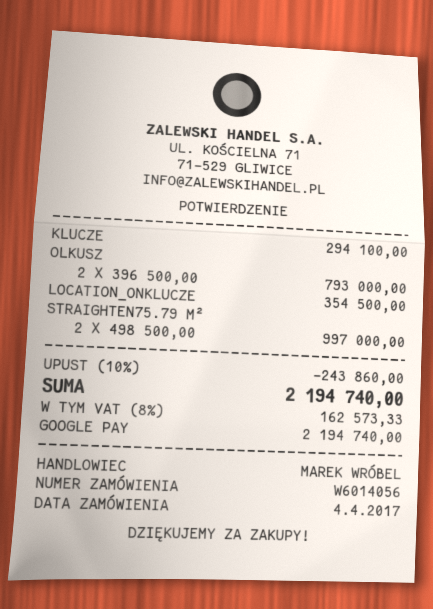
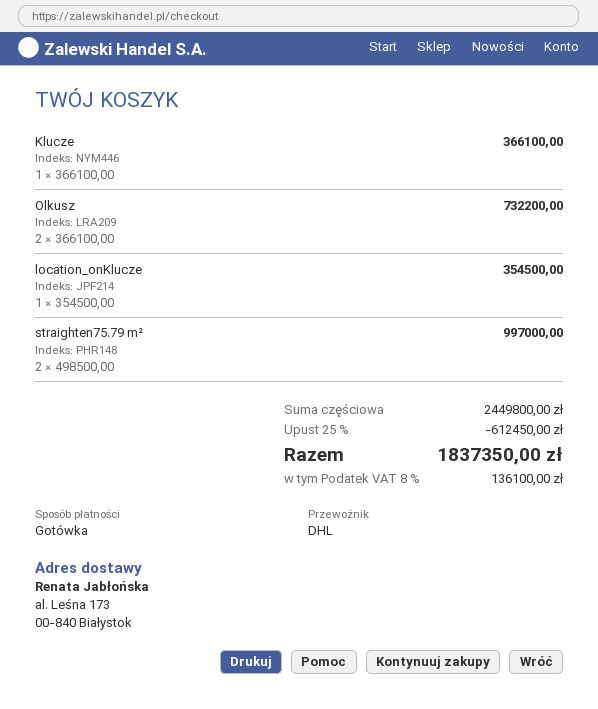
payment method: Google Pay -> cash
KLUCZE: 1 x 294100.00 = 294100.00 -> 1 x 366100.00 = 366100.00
OLKUSZ: 2 x 396500.00 = 793000.00 -> 2 x 366100.00 = 732200.00
discount: 10% = 243860.00 -> 25% = 612450.00
tax: 8% = 162573.33 -> 8% = 136100.00
total: 2194740.00 -> 1837350.00

